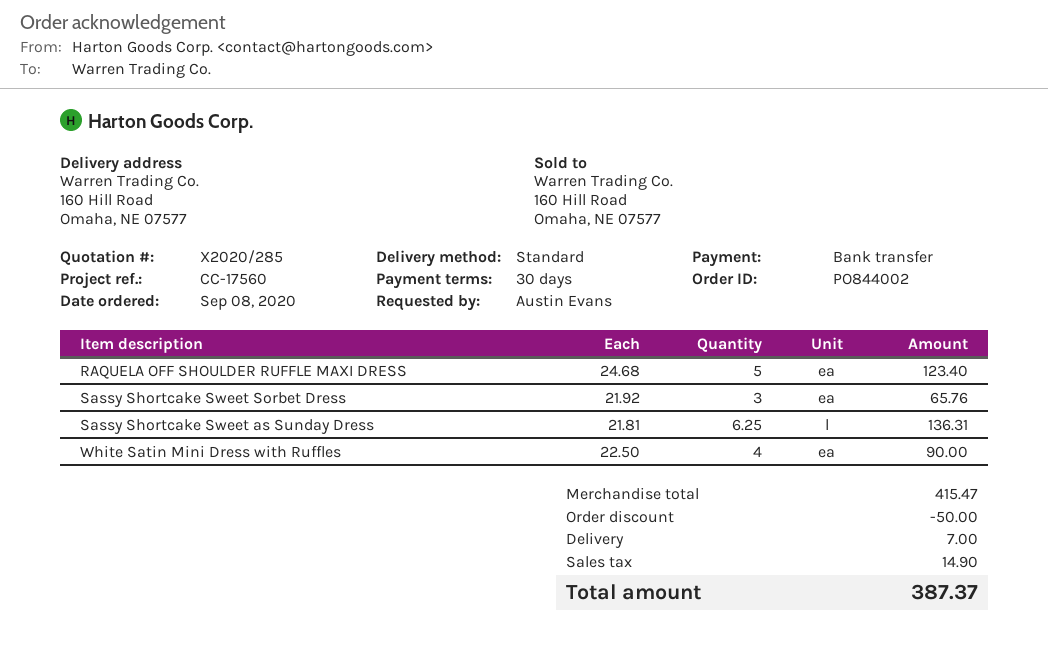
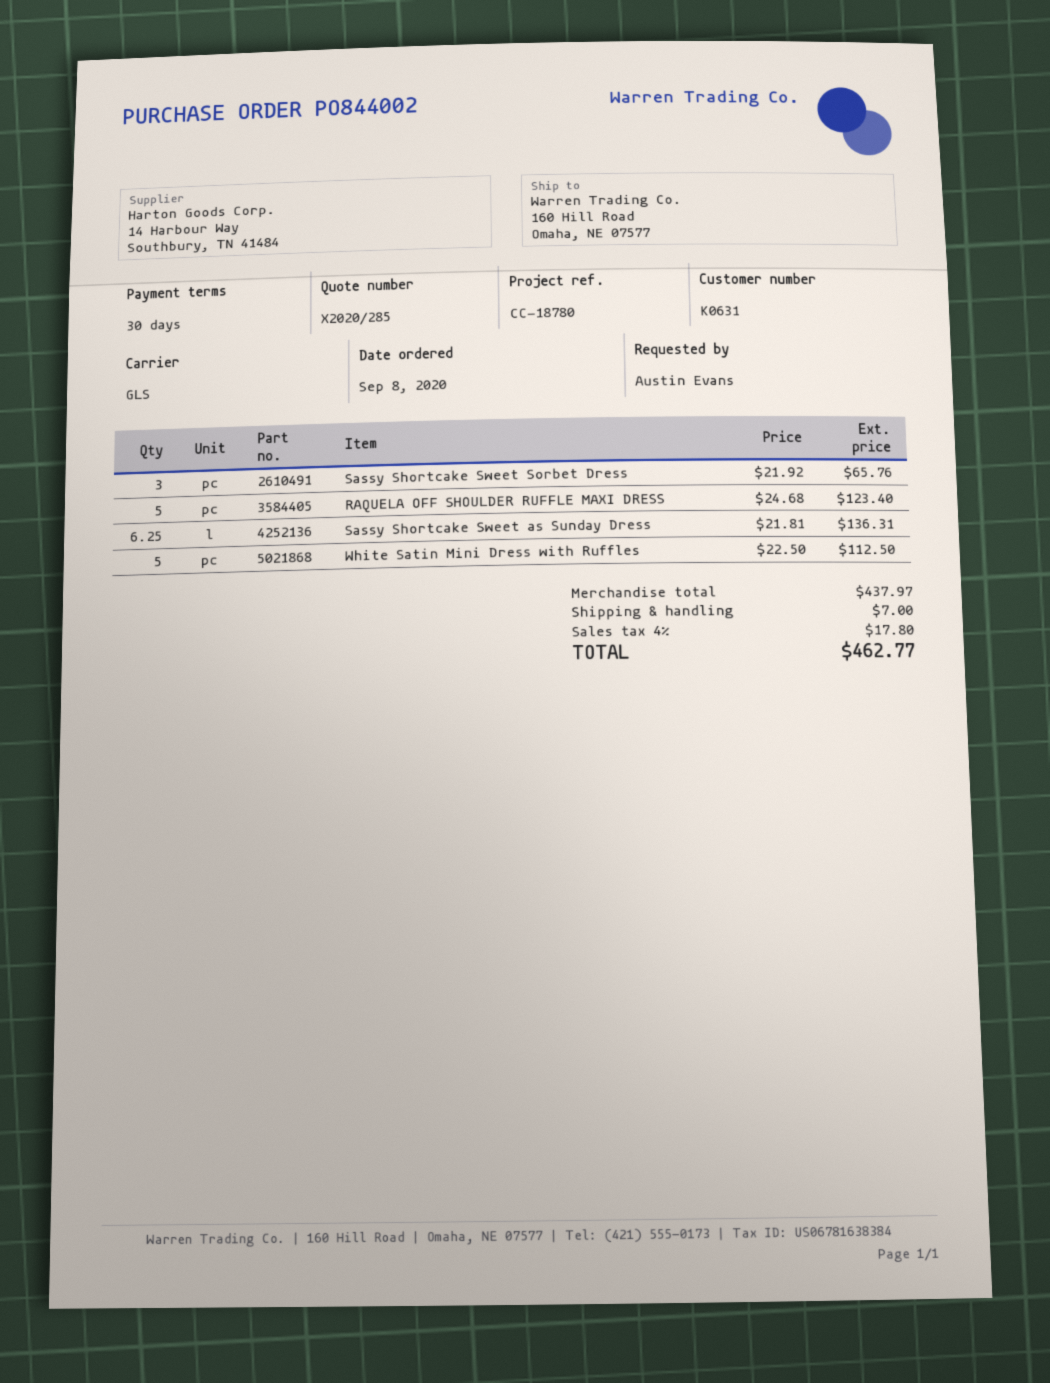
reference: CC-17560 -> CC-18780
shipping method: standard -> GLS
White Satin Mini Dress with Ruffles: 4 x 22.50 = 90.00 -> 5 x 22.50 = 112.50
subtotal: 415.47 -> 437.97
discount: 50.00 -> none
tax: 14.90 -> 17.80
total: 387.37 -> 462.77

